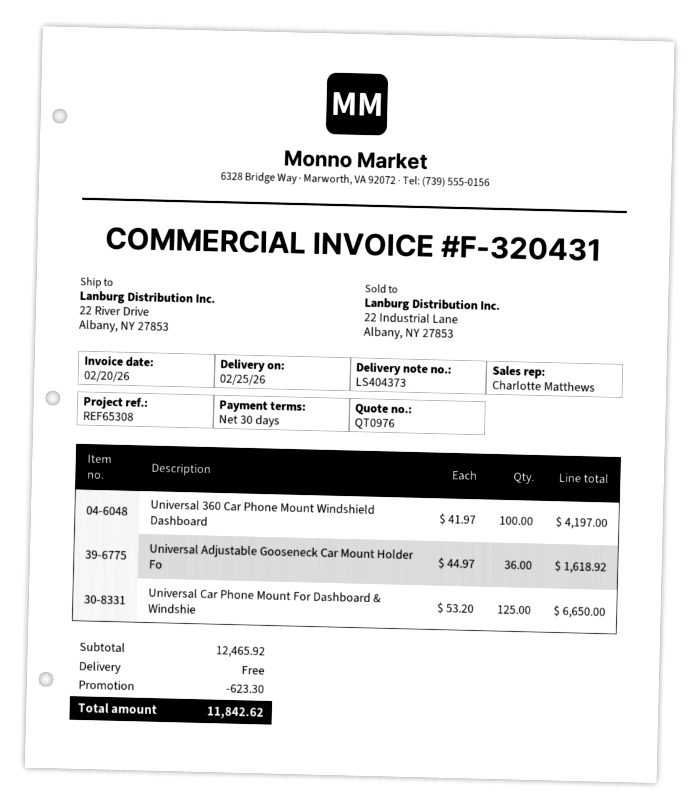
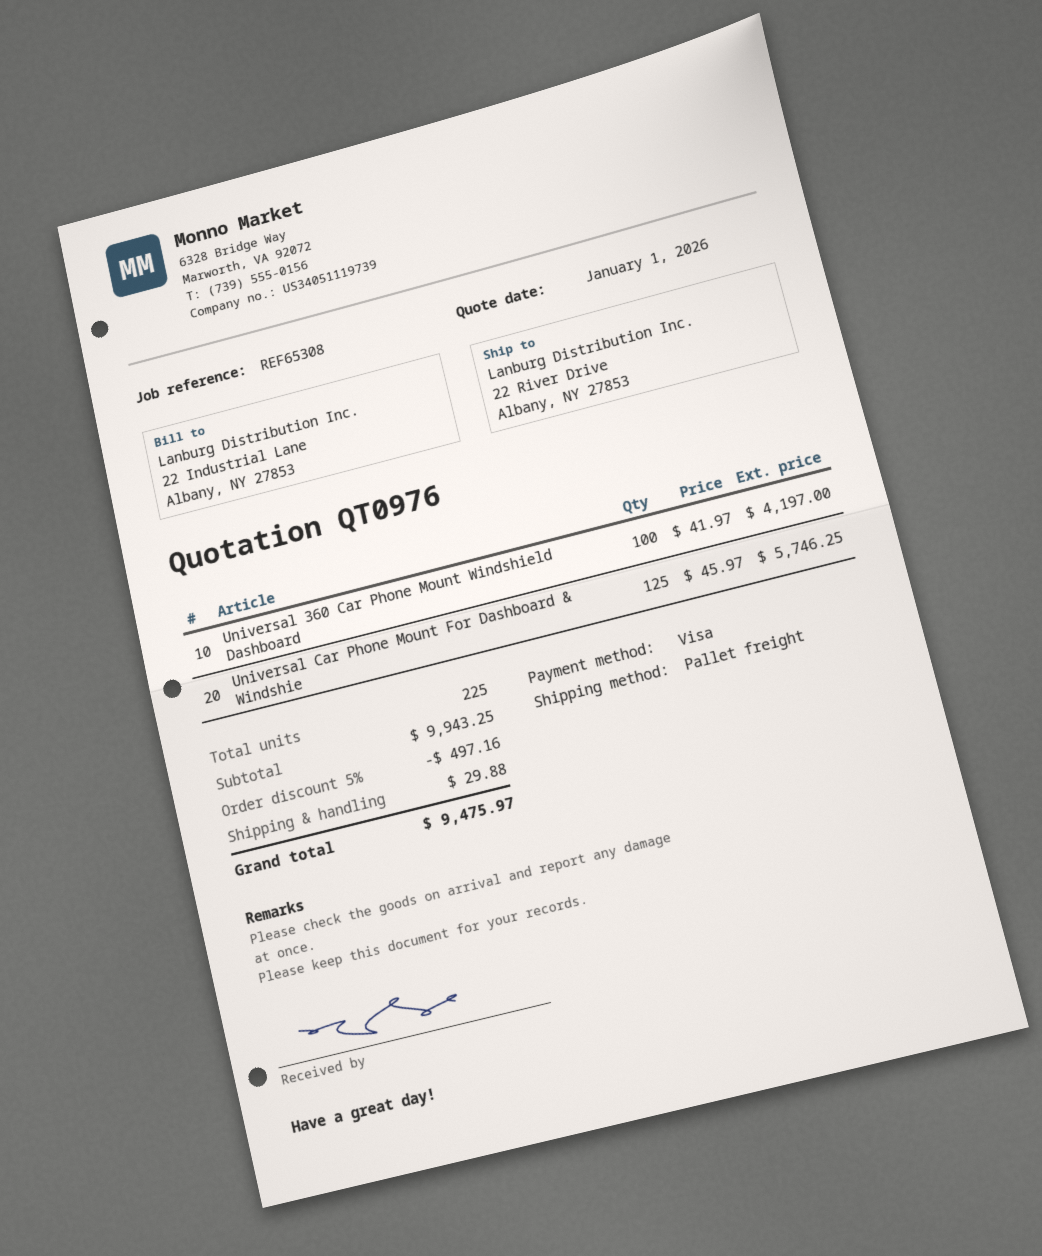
Universal Adjustable Gooseneck Car Mount Holder Fo: 36 x 44.97 = 1618.92 -> none
Universal Car Phone Mount For Dashboard & Windshie: 125 x 53.20 = 6650.00 -> 125 x 45.97 = 5746.25
subtotal: 12465.92 -> 9943.25
discount: 623.30 -> 497.16
shipping: 0.00 -> 29.88
total: 11842.62 -> 9475.97

